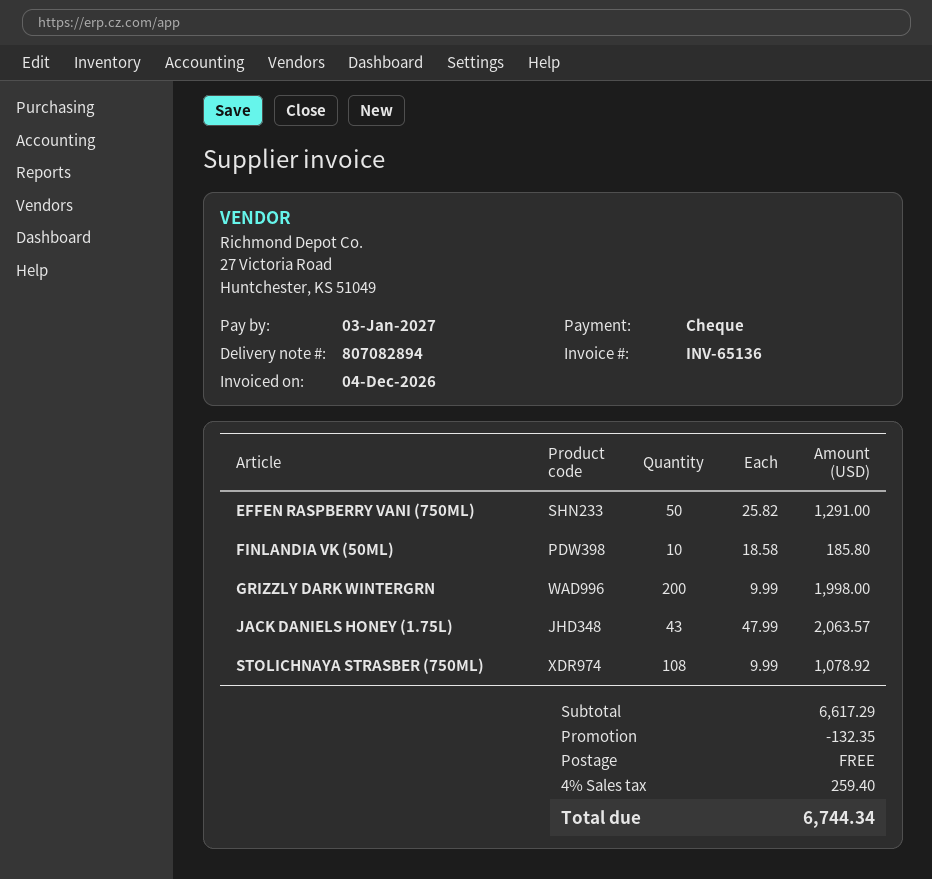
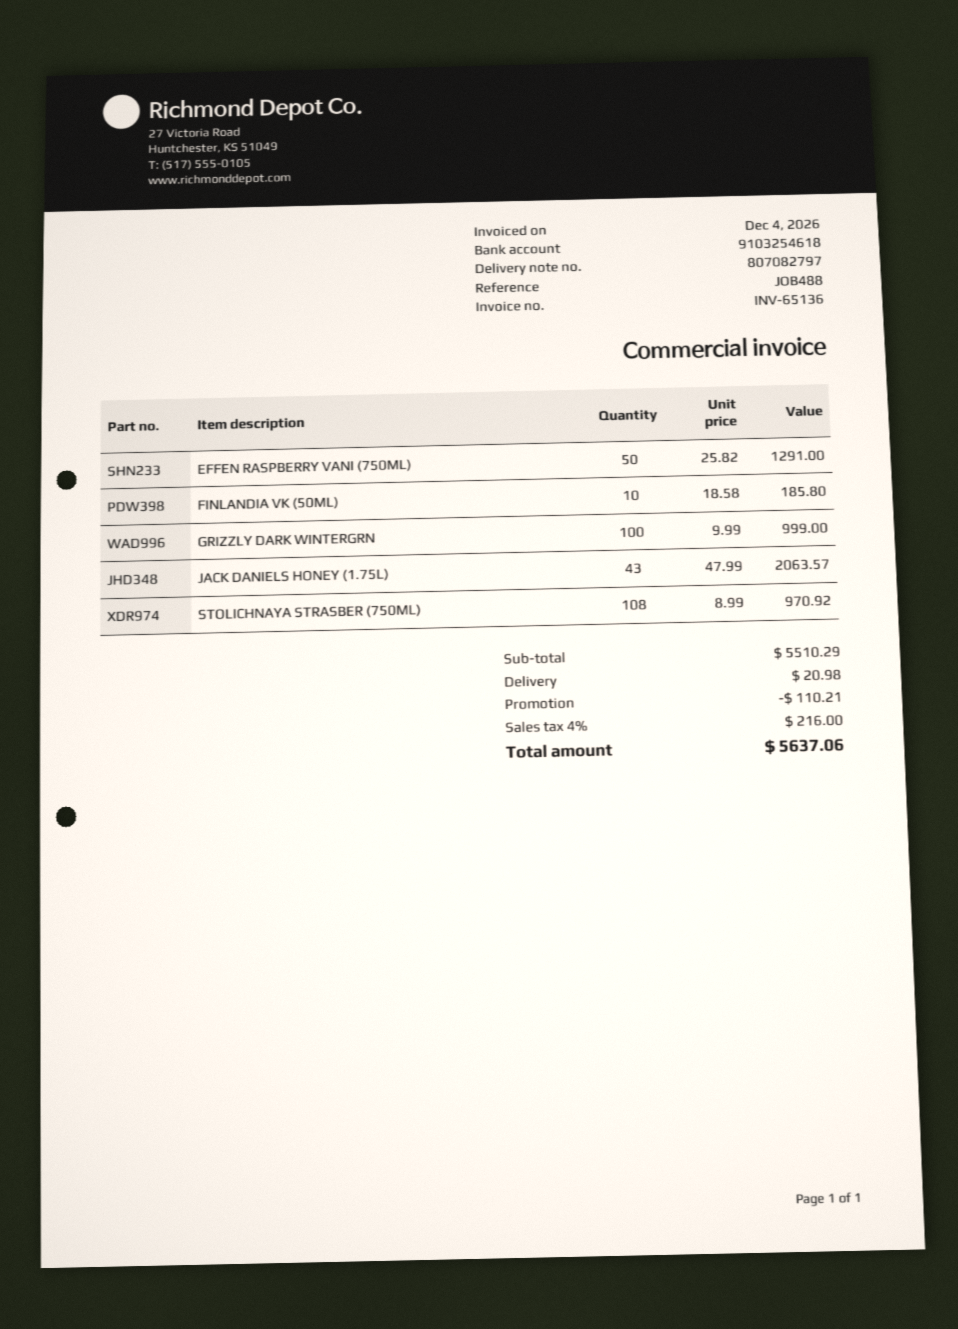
delivery note number: 807082894 -> 807082797
GRIZZLY DARK WINTERGRN: 200 x 9.99 = 1998.00 -> 100 x 9.99 = 999.00
STOLICHNAYA STRASBER (750ML): 108 x 9.99 = 1078.92 -> 108 x 8.99 = 970.92
subtotal: 6617.29 -> 5510.29
discount: 132.35 -> 110.21
shipping: 0.00 -> 20.98
tax: 4% = 259.40 -> 4% = 216.00
total: 6744.34 -> 5637.06

